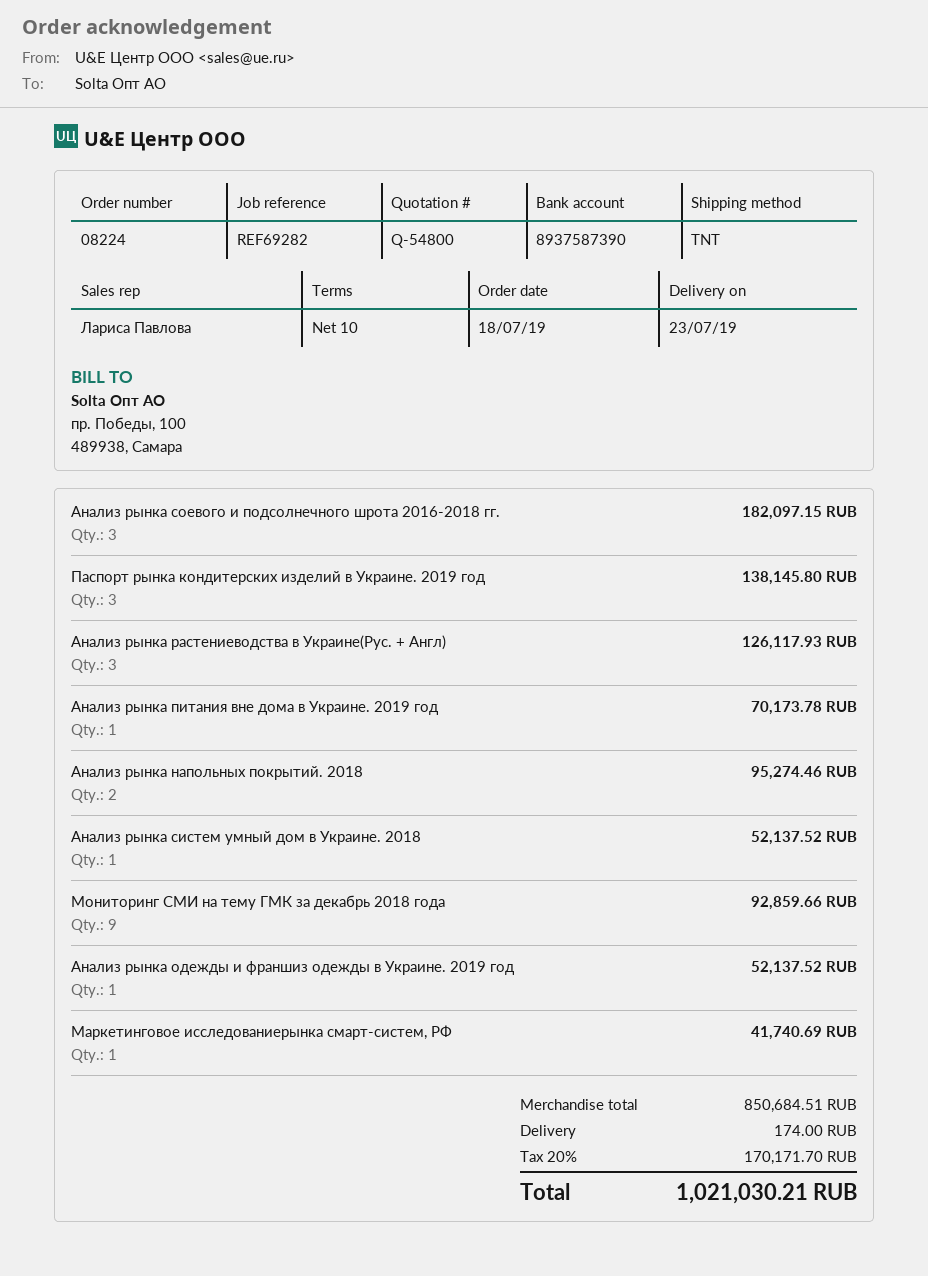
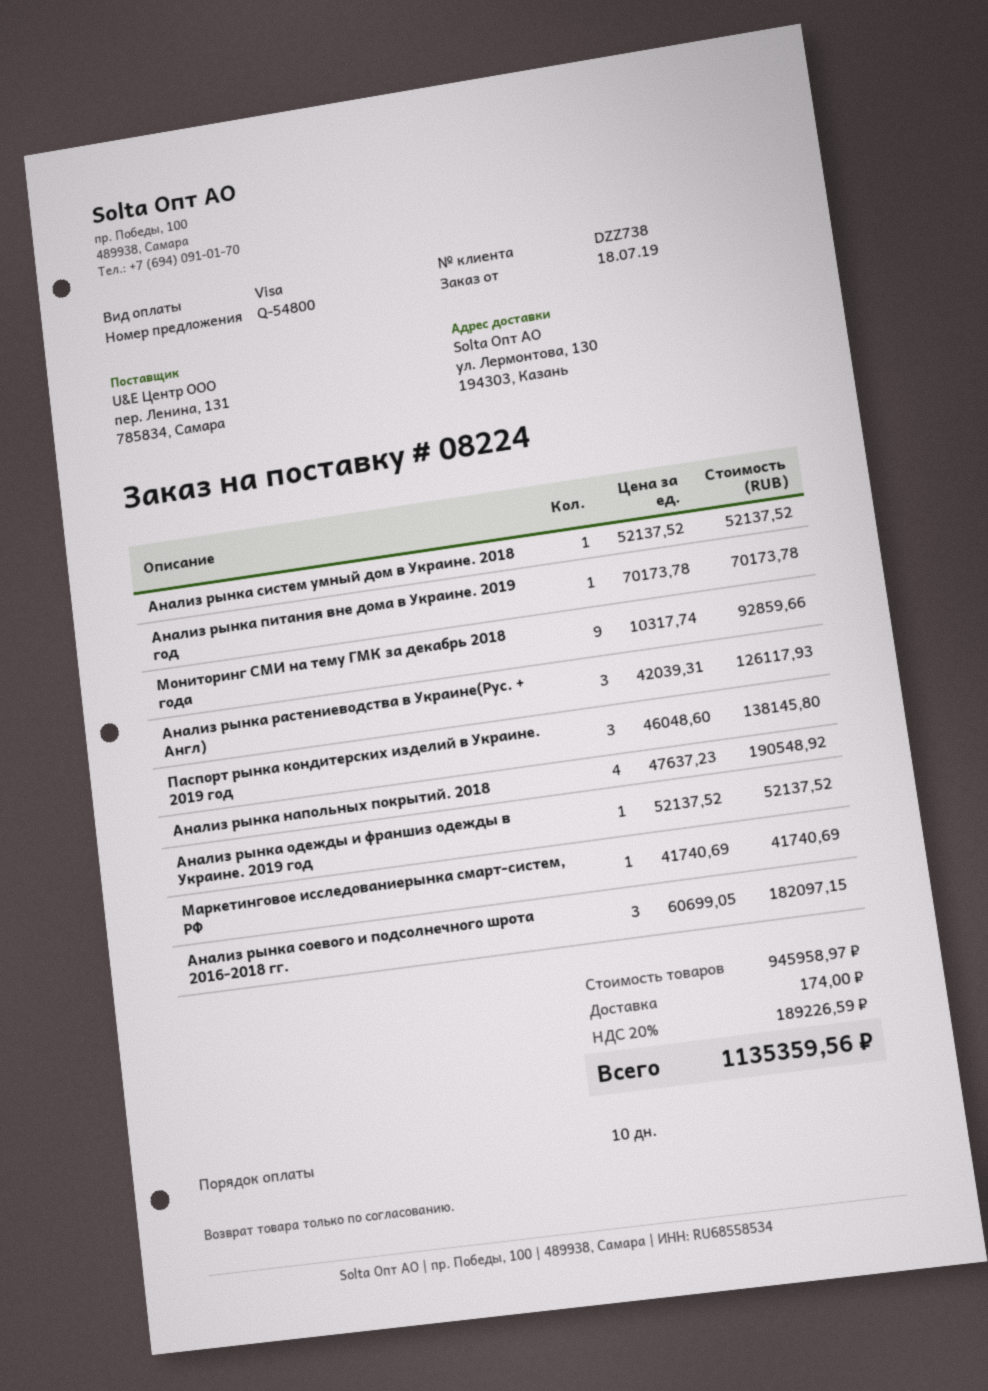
Анализ рынка напольных покрытий. 2018: 2 for 95274.46 -> 4 for 190548.92
subtotal: 850684.51 -> 945958.97
tax: 20% = 170171.70 -> 20% = 189226.59
total: 1021030.21 -> 1135359.56

